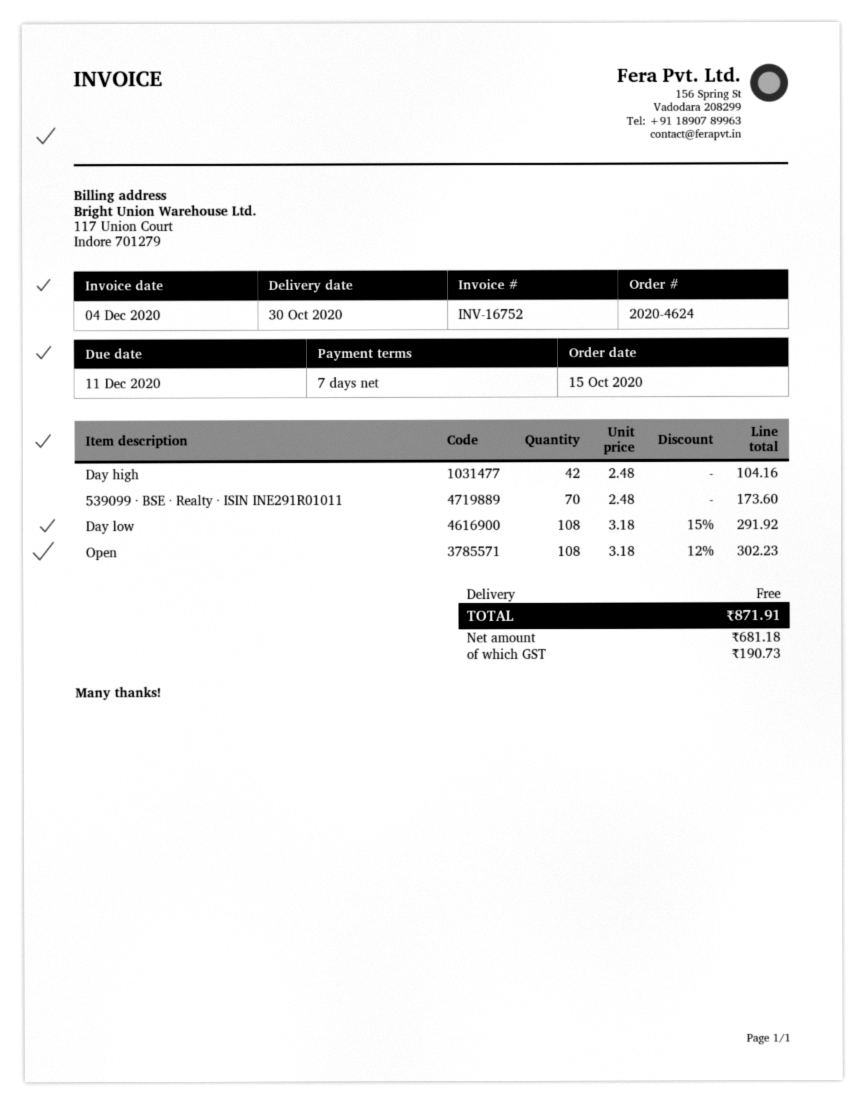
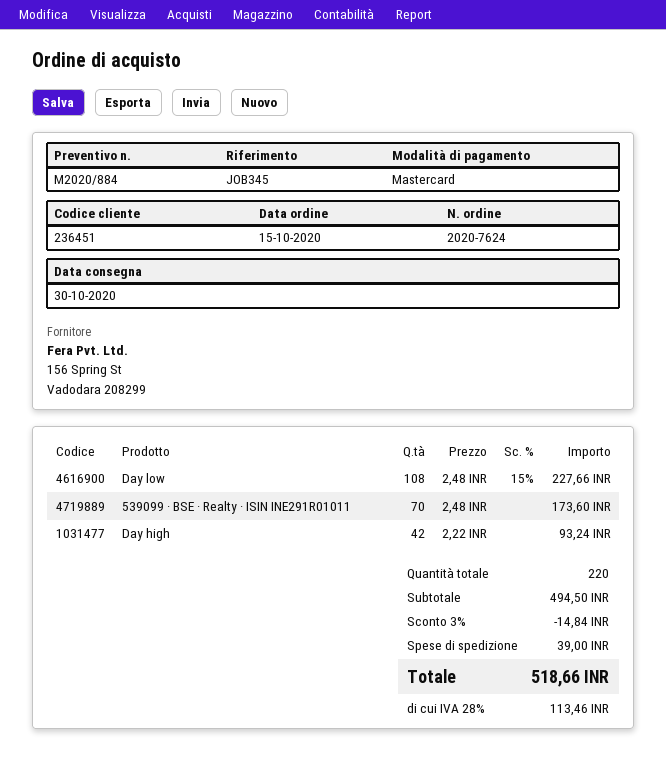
order number: 2020-4624 -> 2020-7624
Day high: 42 x 2.48 = 104.16 -> 42 x 2.22 = 93.24
Day low: 108 x 3.18 - 15% = 291.92 -> 108 x 2.48 - 15% = 227.66
Open: 108 x 3.18 - 12% = 302.23 -> none
discount: none -> 3% = 14.84
shipping: 0.00 -> 39.00
tax: 190.73 -> 113.46
total: 871.91 -> 518.66

